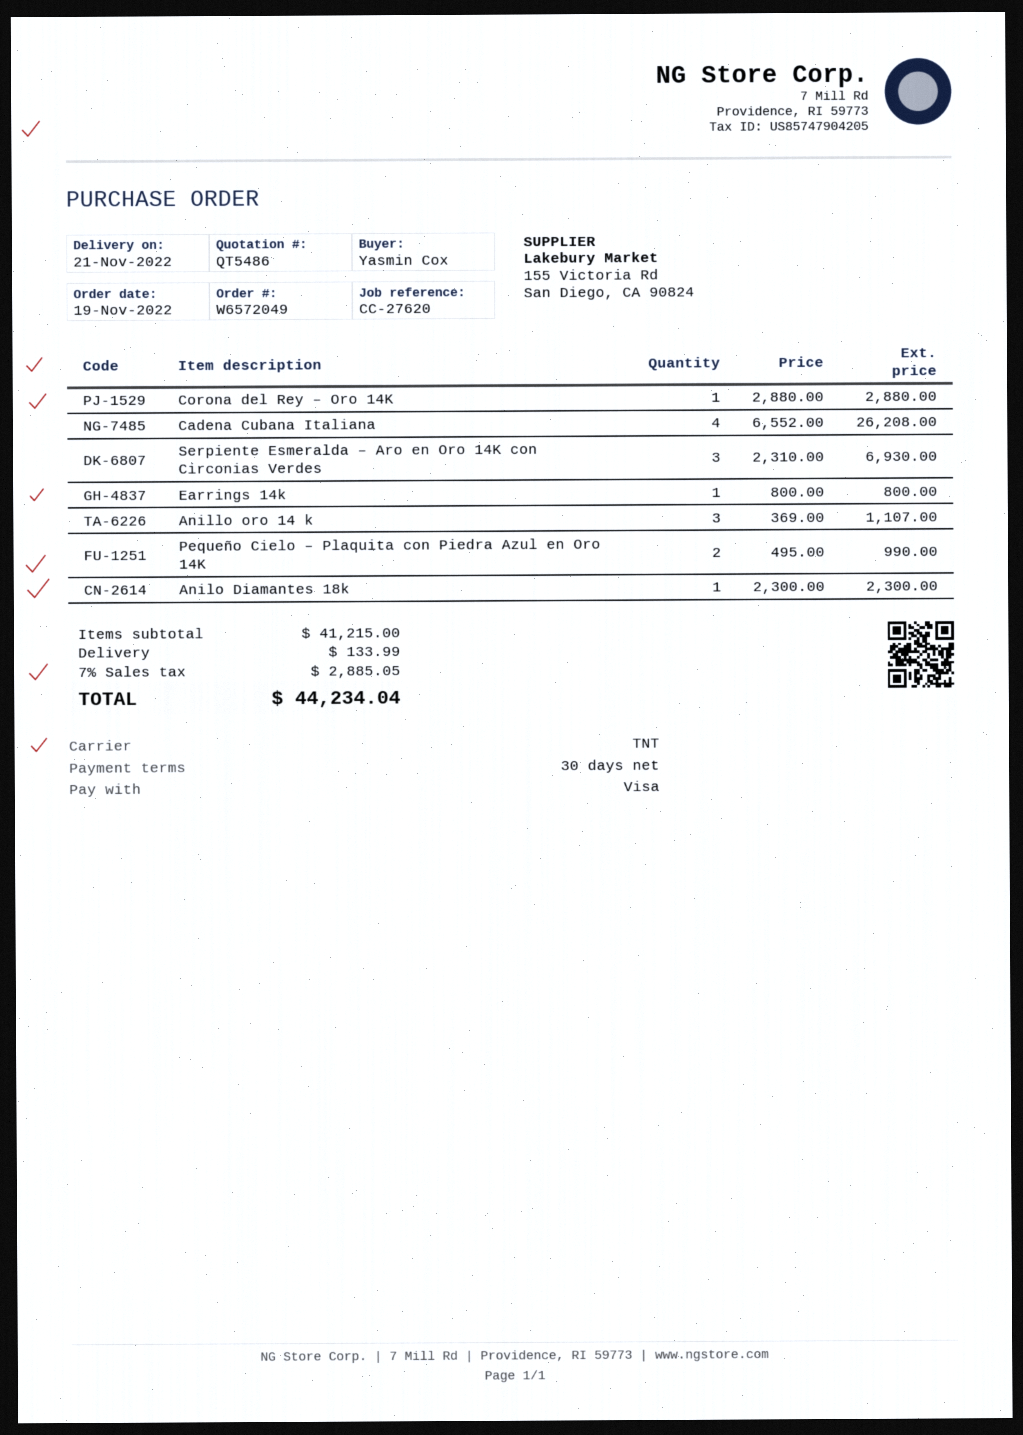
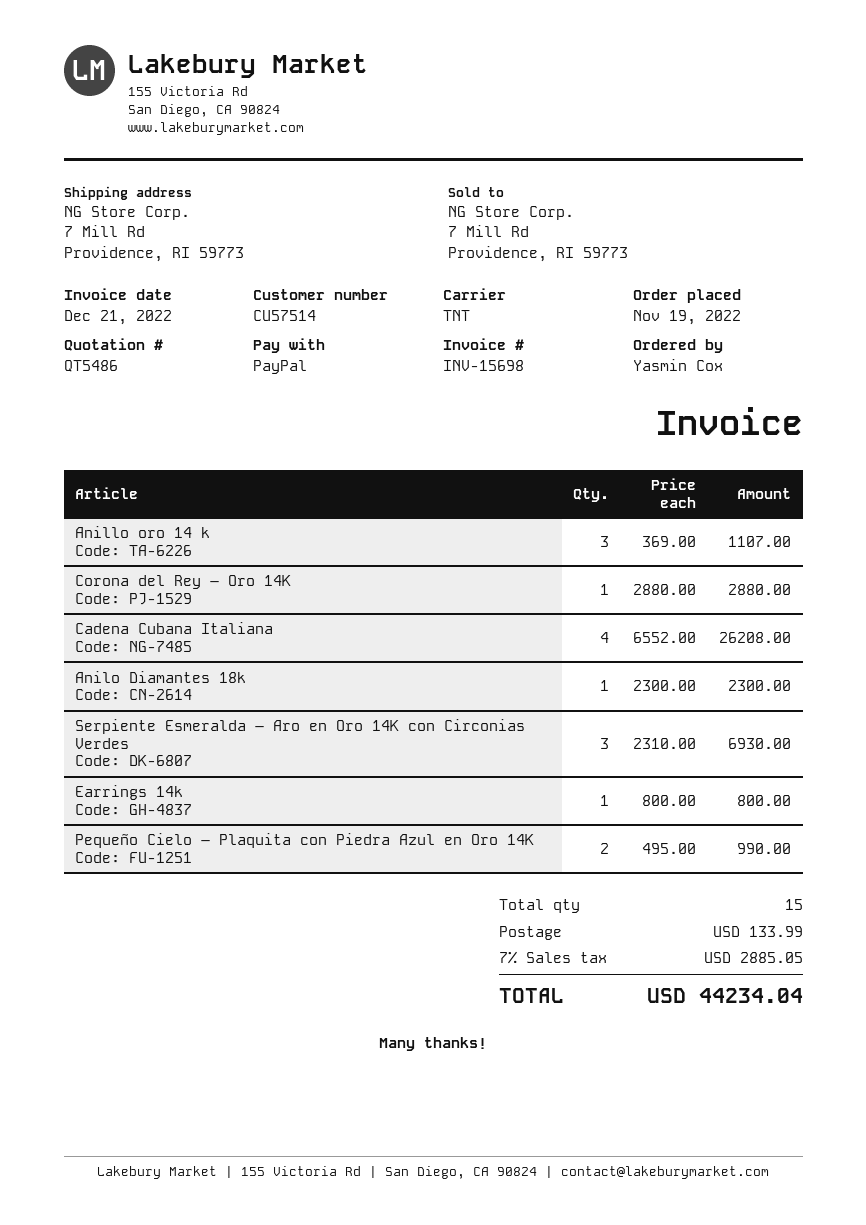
payment method: Visa -> PayPal

